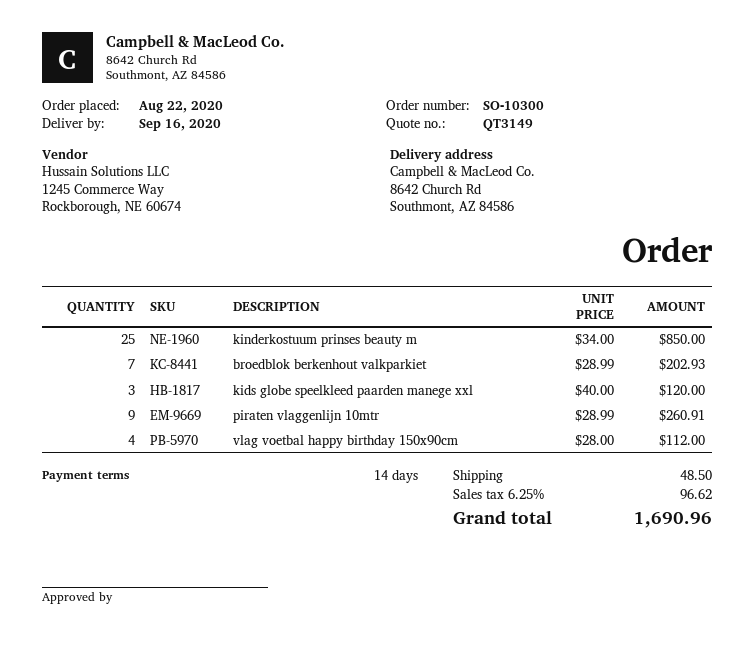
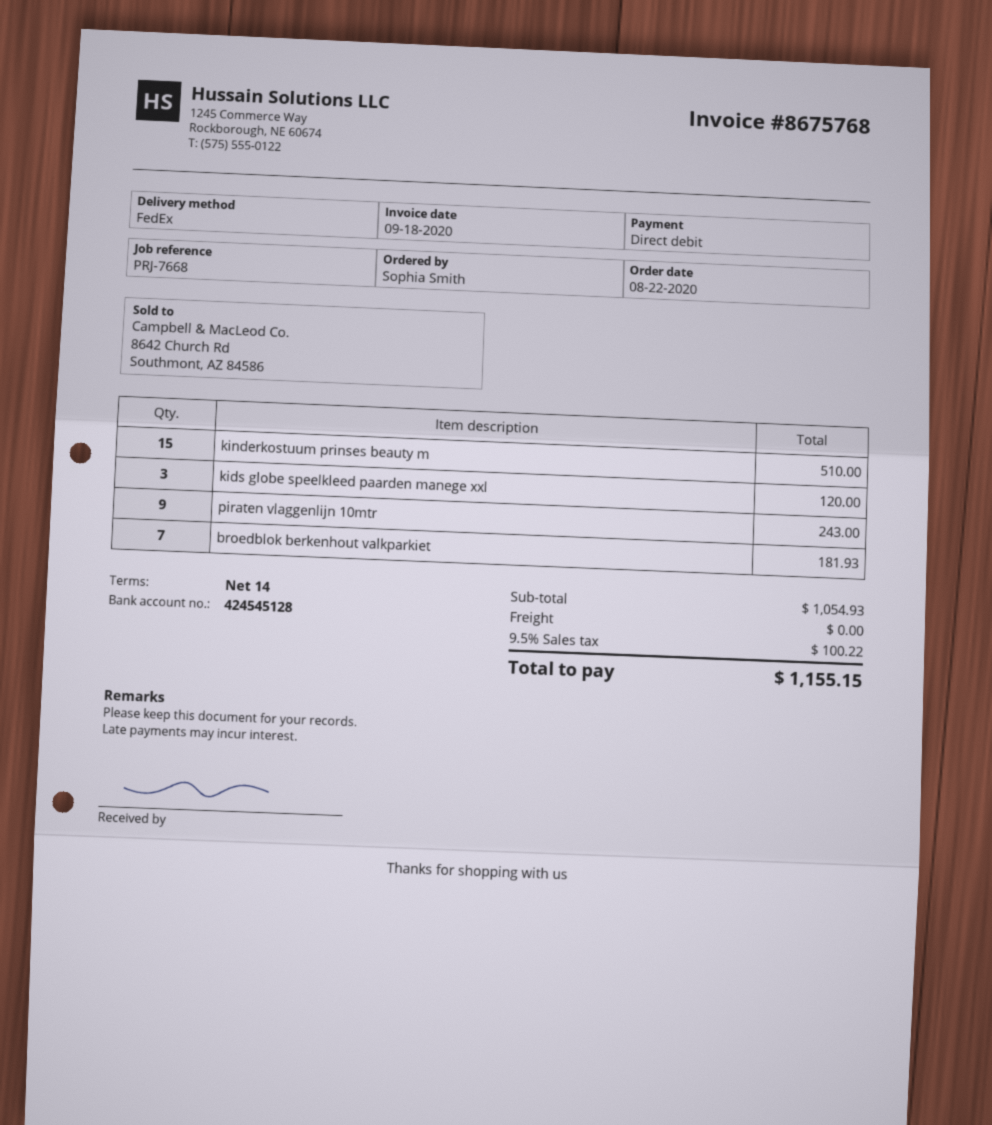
kinderkostuum prinses beauty m: 25 for 850.00 -> 15 for 510.00
broedblok berkenhout valkparkiet: 7 for 202.93 -> 7 for 181.93
piraten vlaggenlijn 10mtr: 9 for 260.91 -> 9 for 243.00
vlag voetbal happy birthday 150x90cm: 4 for 112.00 -> none
shipping: 48.50 -> 0.00
tax: 6.25% = 96.62 -> 9.5% = 100.22
total: 1690.96 -> 1155.15

